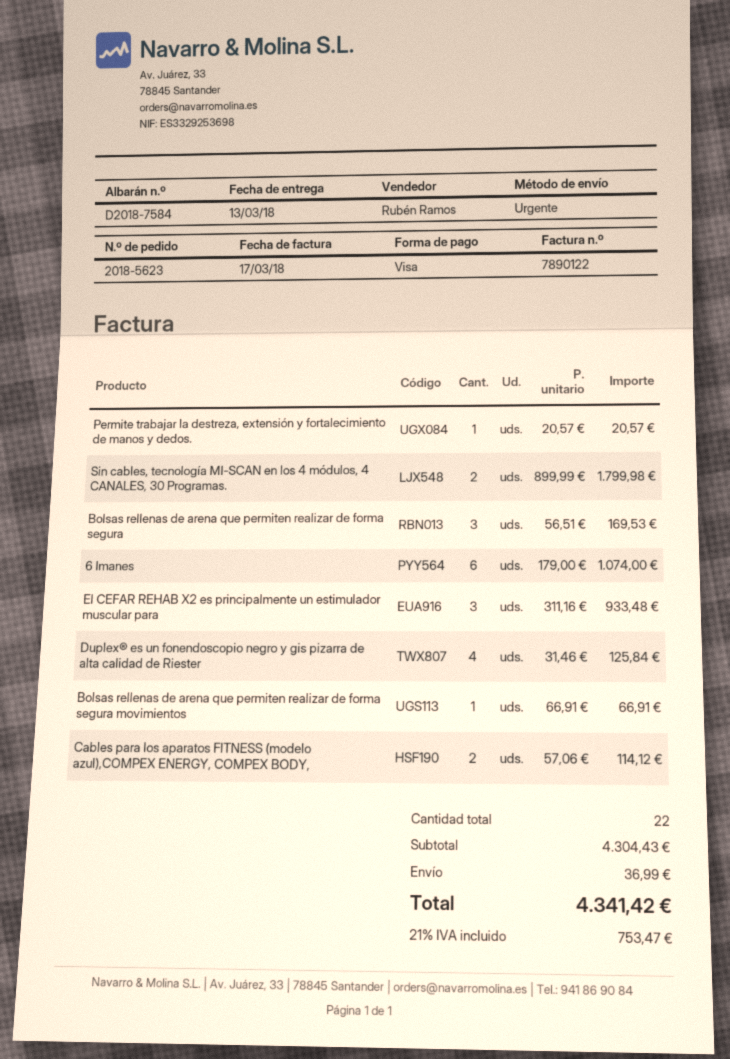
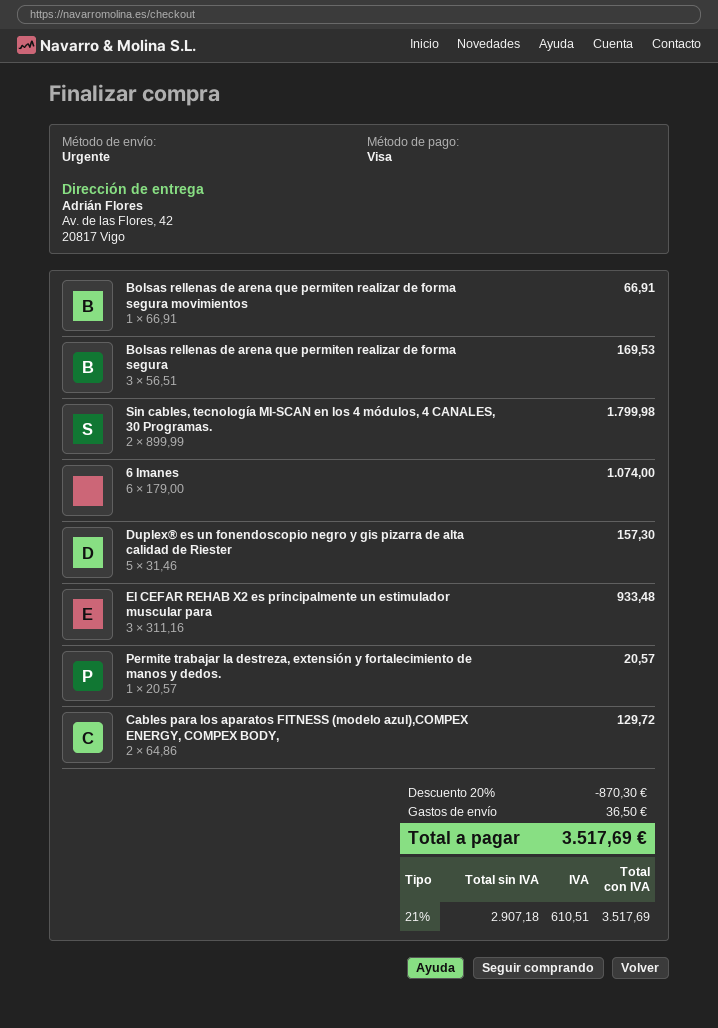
Duplex® es un fonendoscopio negro y gis pizarra de alta calidad de Riester: 4 x 31.46 = 125.84 -> 5 x 31.46 = 157.30
Cables para los aparatos FITNESS (modelo azul),COMPEX ENERGY, COMPEX BODY,: 2 x 57.06 = 114.12 -> 2 x 64.86 = 129.72
discount: none -> 20% = 870.30
shipping: 36.99 -> 36.50
tax: 21% = 753.47 -> 21% = 610.51
total: 4341.42 -> 3517.69

